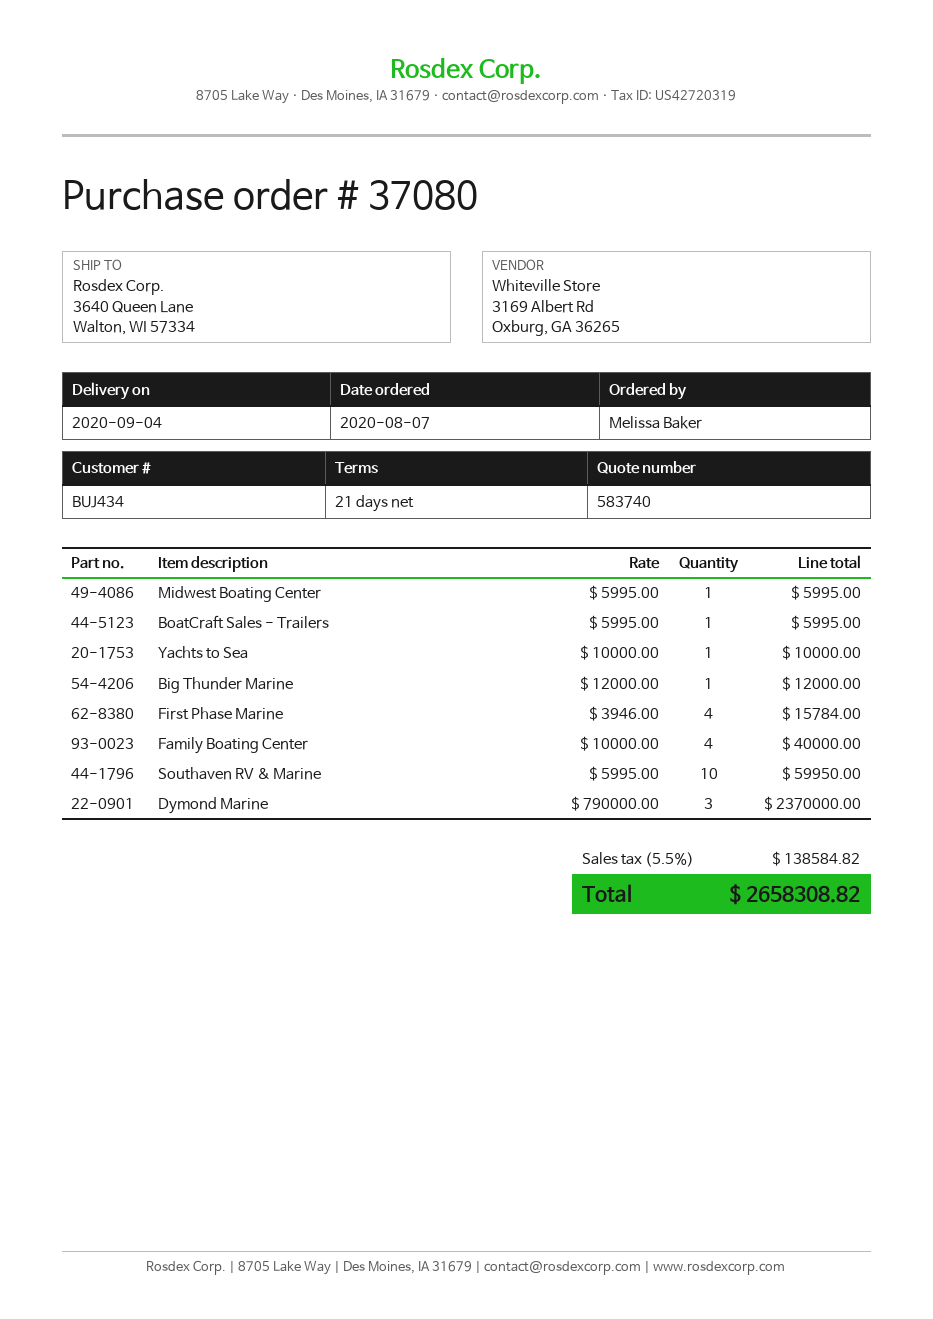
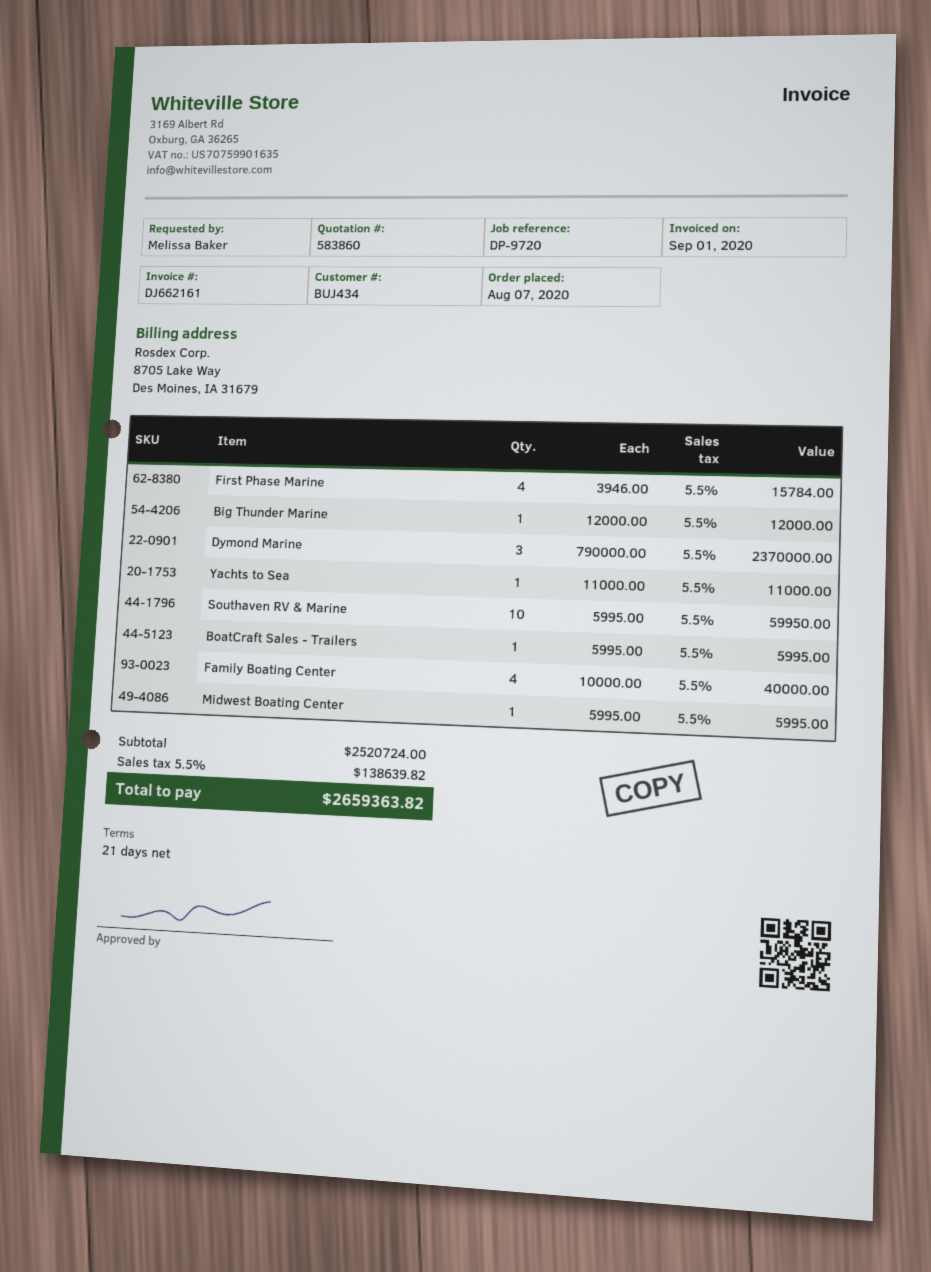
quote number: 583740 -> 583860
Yachts to Sea: 1 x 10000.00 = 10000.00 -> 1 x 11000.00 = 11000.00
tax: 5.5% = 138584.82 -> 5.5% = 138639.82
total: 2658308.82 -> 2659363.82

